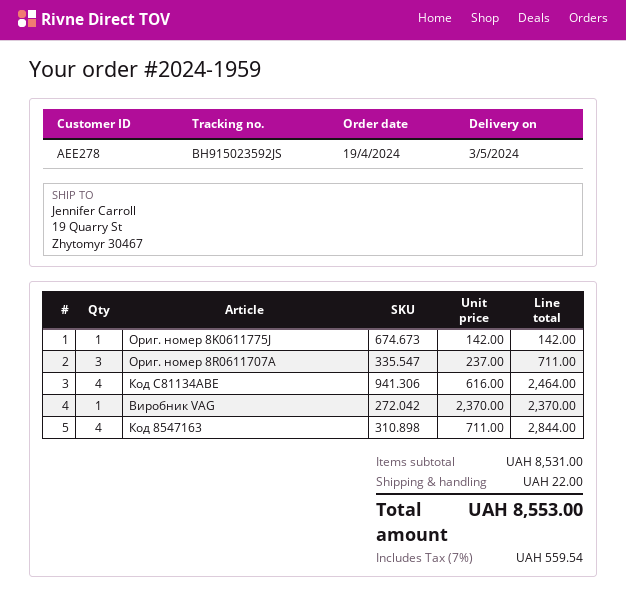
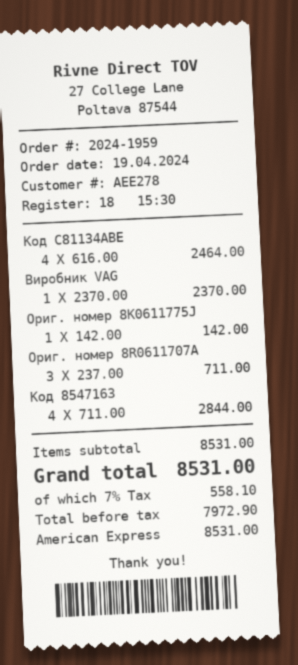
shipping: 22.00 -> none
tax: 7% = 559.54 -> 7% = 558.10
total: 8553.00 -> 8531.00

